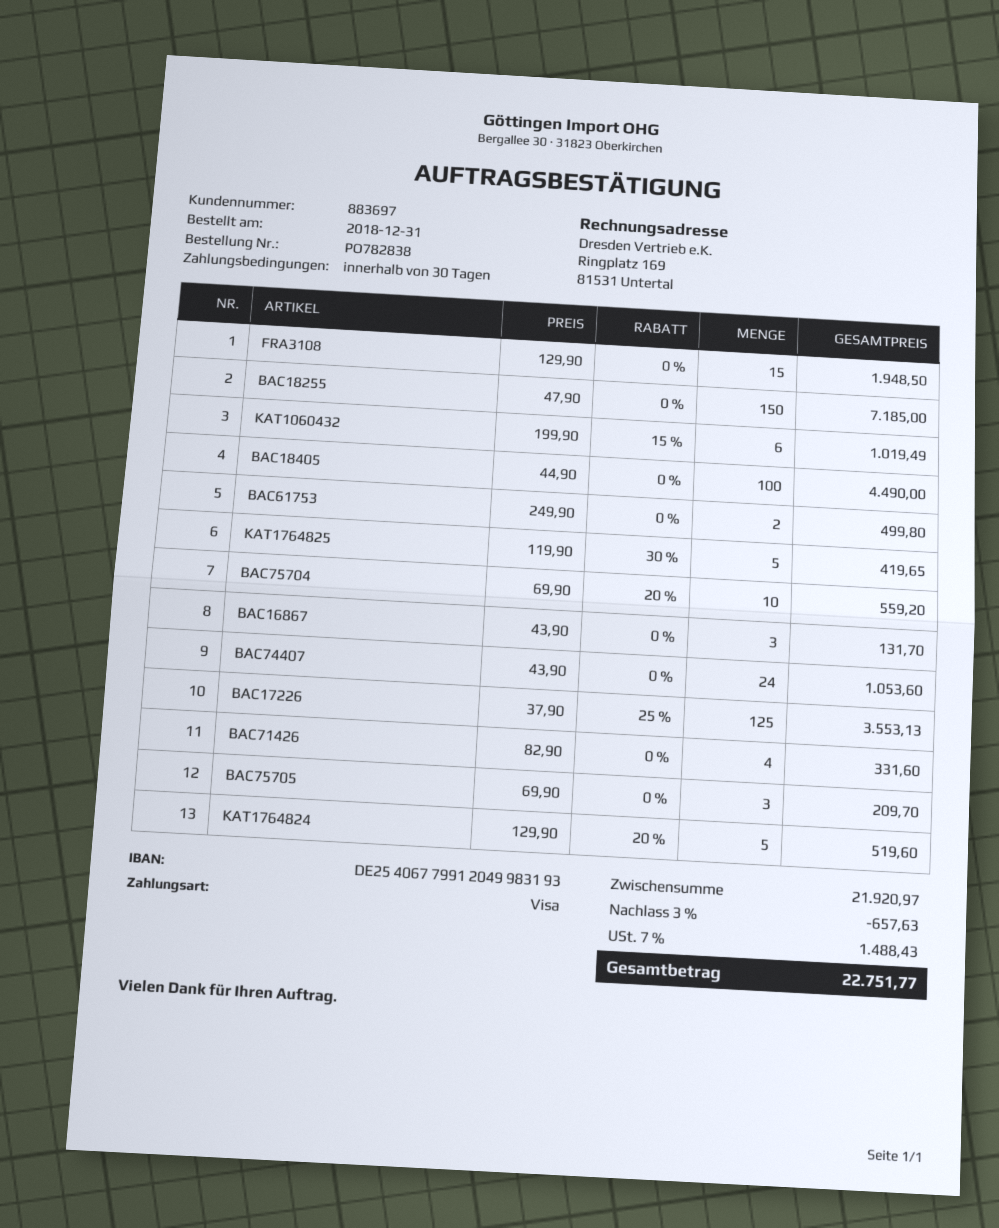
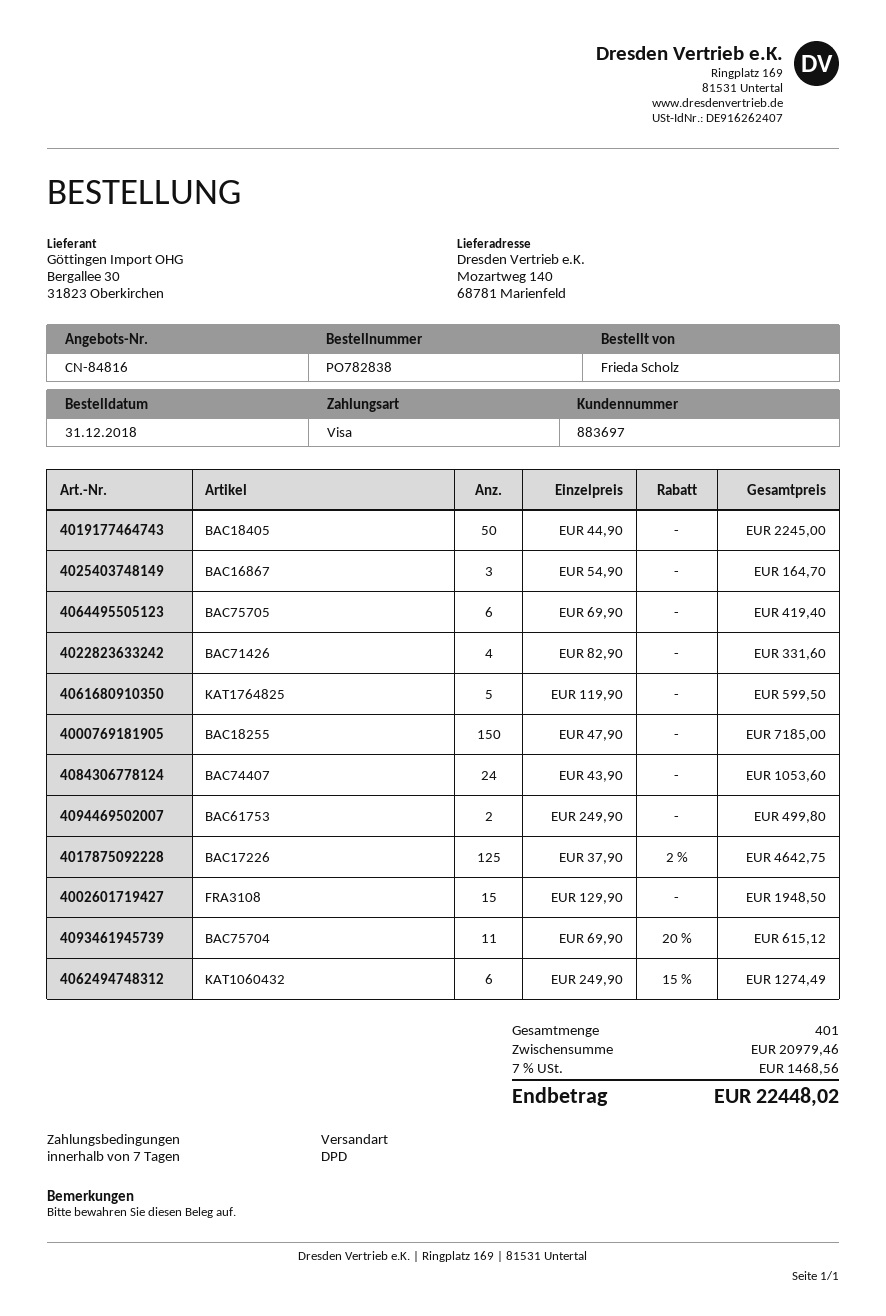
payment terms: 30 days -> 7 days
KAT1060432: 6 x 199.90 - 15% = 1019.49 -> 6 x 249.90 - 15% = 1274.49
BAC18405: 100 x 44.90 = 4490.00 -> 50 x 44.90 = 2245.00
KAT1764825: 5 x 119.90 - 30% = 419.65 -> 5 x 119.90 = 599.50
BAC75704: 10 x 69.90 - 20% = 559.20 -> 11 x 69.90 - 20% = 615.12
BAC16867: 3 x 43.90 = 131.70 -> 3 x 54.90 = 164.70
BAC17226: 125 x 37.90 - 25% = 3553.13 -> 125 x 37.90 - 2% = 4642.75
BAC75705: 3 x 69.90 = 209.70 -> 6 x 69.90 = 419.40
KAT1764824: 5 x 129.90 - 20% = 519.60 -> none
subtotal: 21920.97 -> 20979.46
discount: 3% = 657.63 -> none
tax: 7% = 1488.43 -> 7% = 1468.56
total: 22751.77 -> 22448.02

